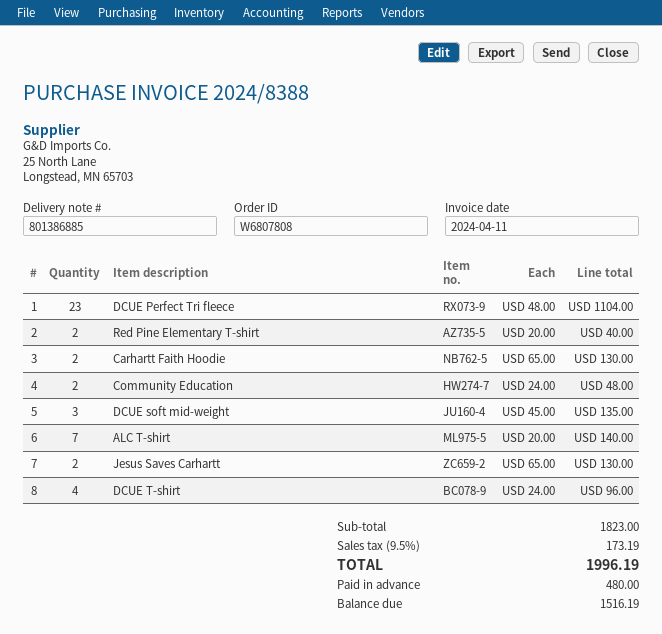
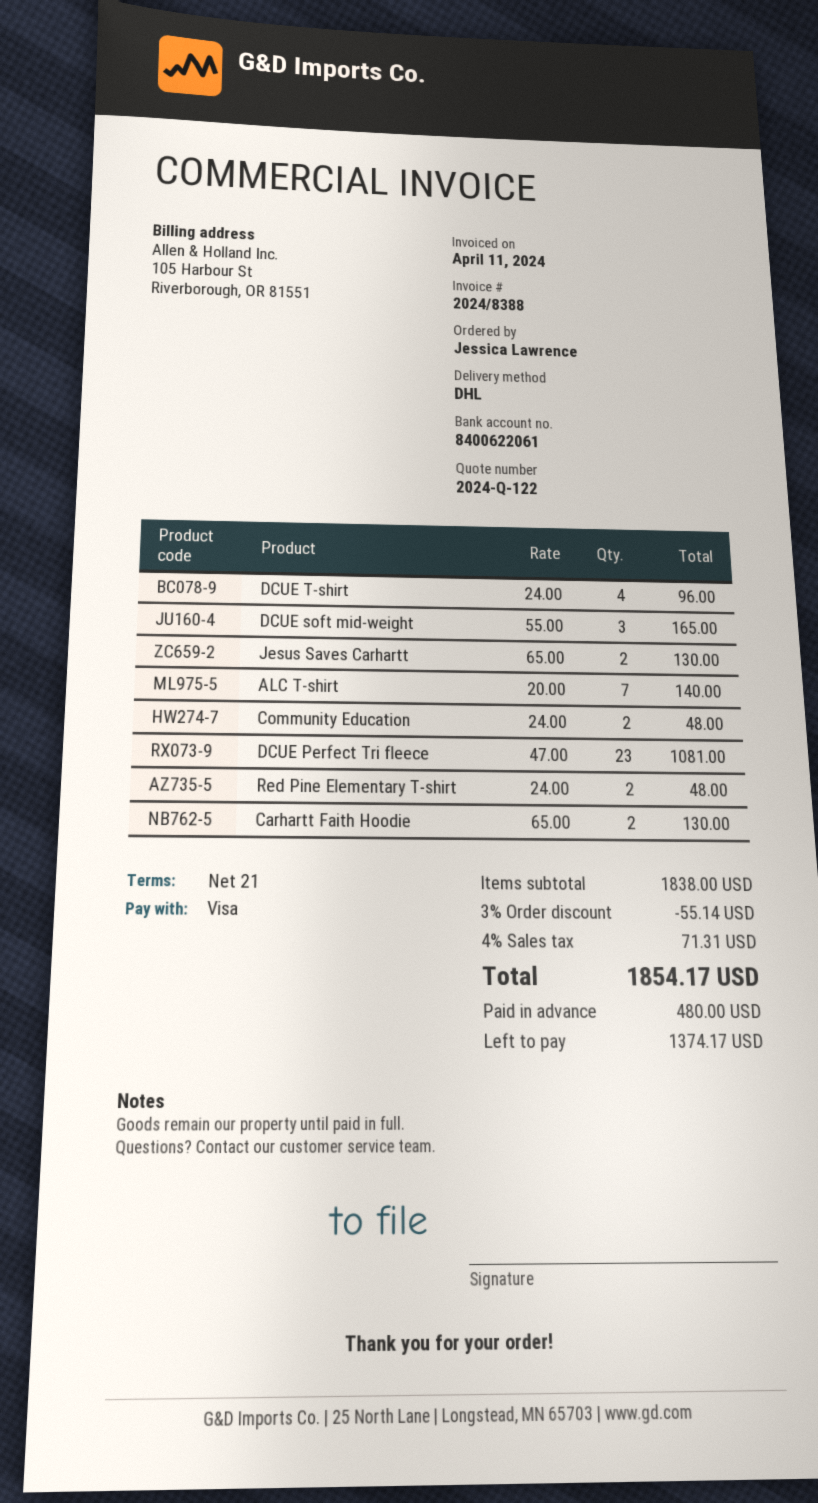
DCUE Perfect Tri fleece: 23 x 48.00 = 1104.00 -> 23 x 47.00 = 1081.00
Red Pine Elementary T-shirt: 2 x 20.00 = 40.00 -> 2 x 24.00 = 48.00
DCUE soft mid-weight: 3 x 45.00 = 135.00 -> 3 x 55.00 = 165.00
subtotal: 1823.00 -> 1838.00
discount: none -> 3% = 55.14
tax: 9.5% = 173.19 -> 4% = 71.31
total: 1996.19 -> 1854.17
balance: 1516.19 -> 1374.17

